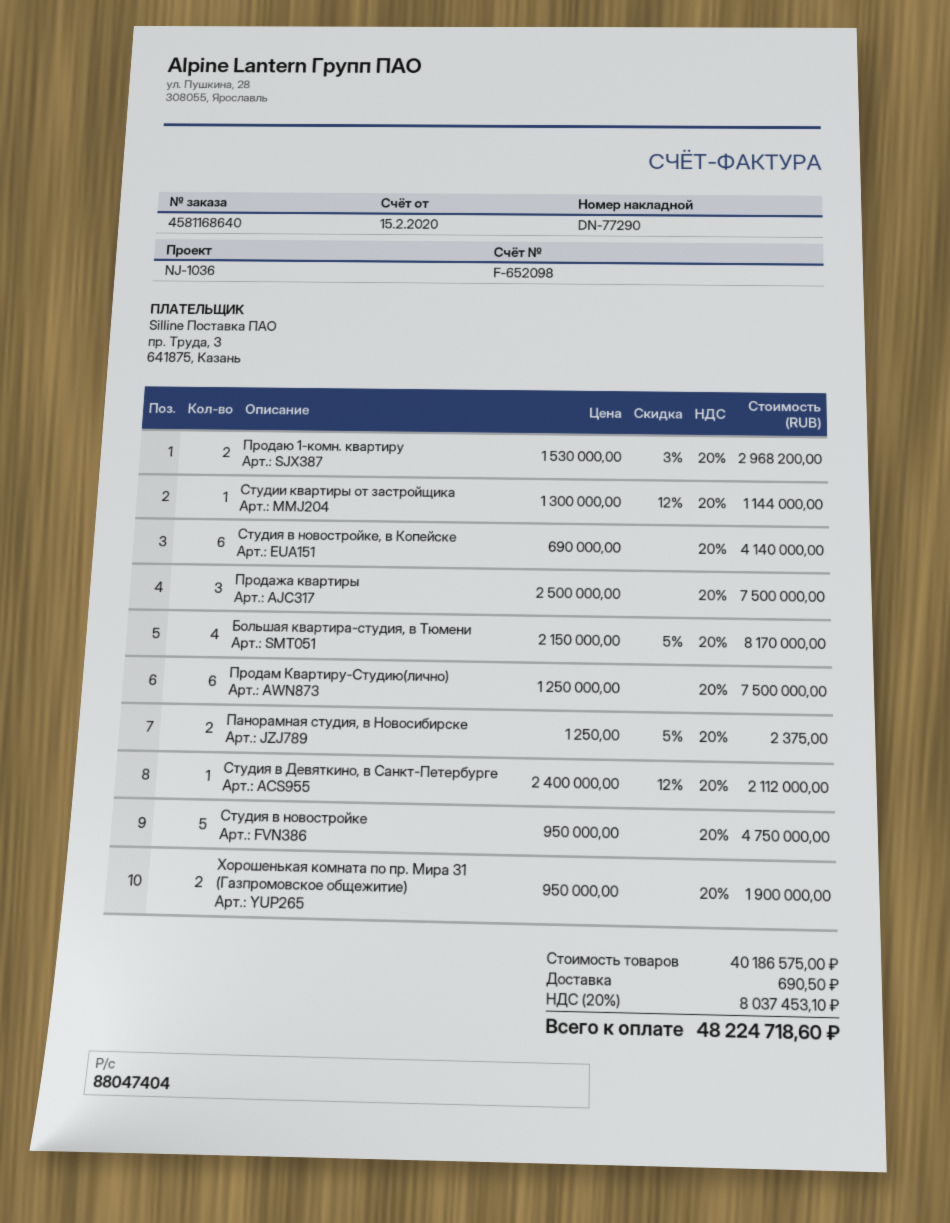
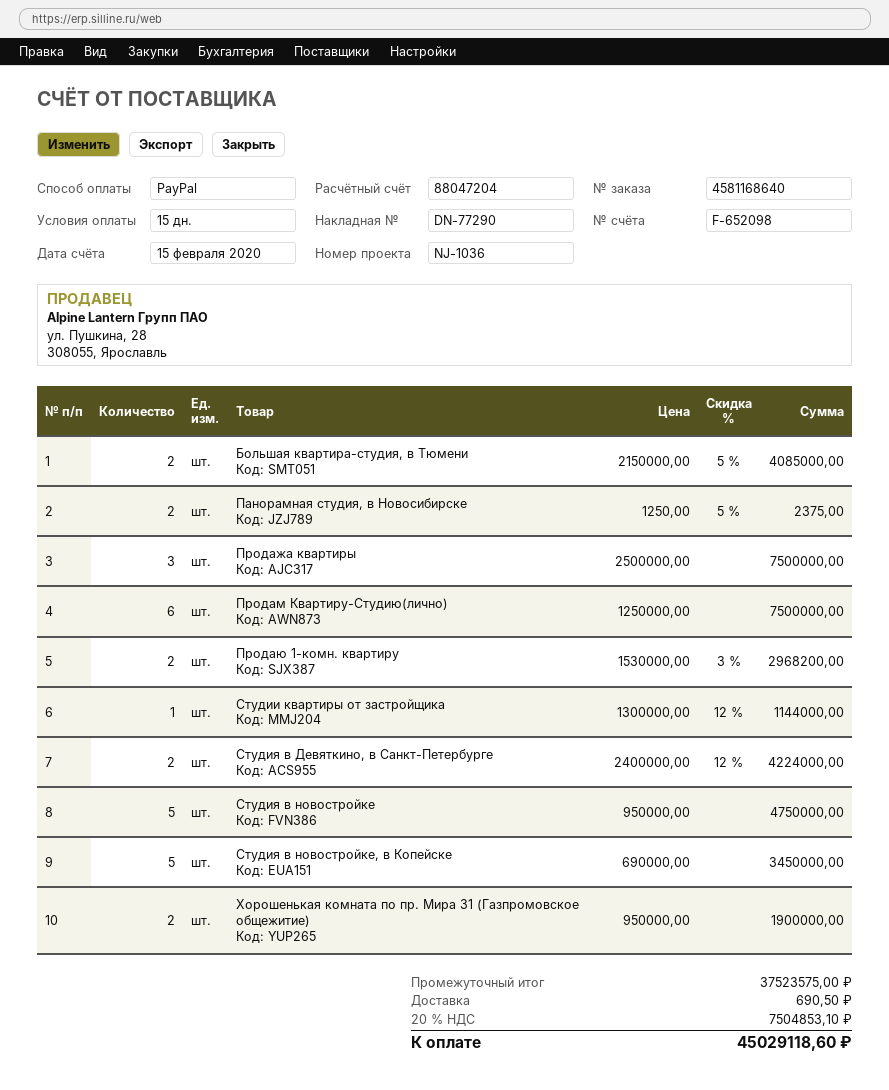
bank account: 88047404 -> 88047204
Студия в новостройке, в Копейске: 6 x 690000.00 = 4140000.00 -> 5 x 690000.00 = 3450000.00
Большая квартира-студия, в Тюмени: 4 x 2150000.00 - 5% = 8170000.00 -> 2 x 2150000.00 - 5% = 4085000.00
Студия в Девяткино, в Санкт-Петербурге: 1 x 2400000.00 - 12% = 2112000.00 -> 2 x 2400000.00 - 12% = 4224000.00
subtotal: 40186575.00 -> 37523575.00
tax: 20% = 8037453.10 -> 20% = 7504853.10
total: 48224718.60 -> 45029118.60

